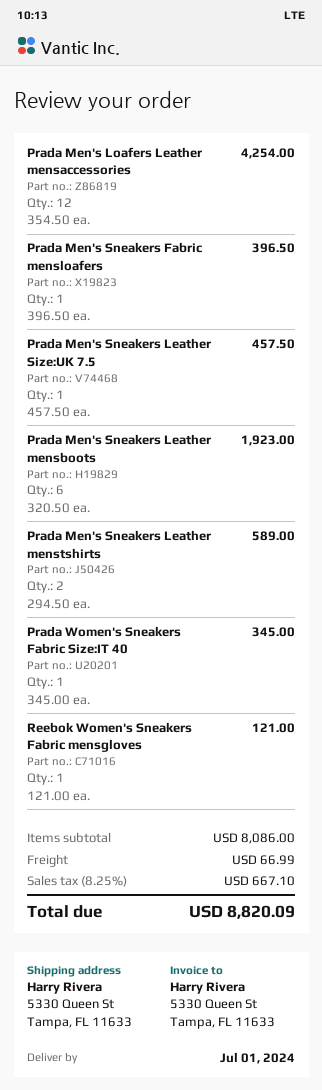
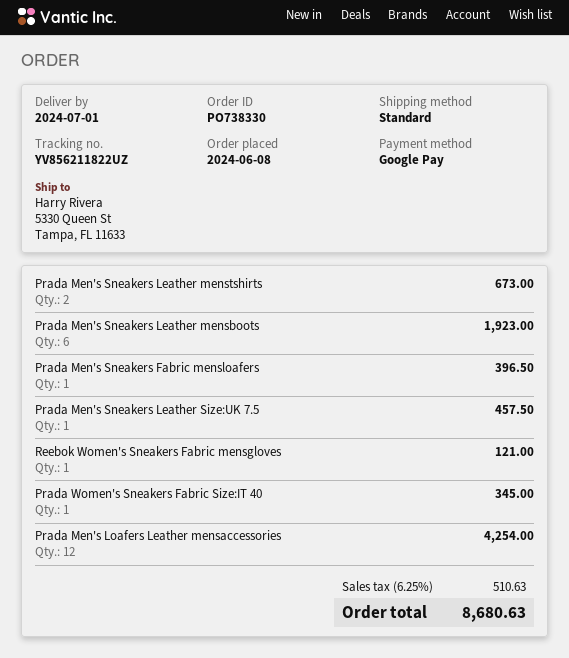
Prada Men's Sneakers Leather menstshirts: 2 for 589.00 -> 2 for 673.00
shipping: 66.99 -> none
tax: 8.25% = 667.10 -> 6.25% = 510.63
total: 8820.09 -> 8680.63

